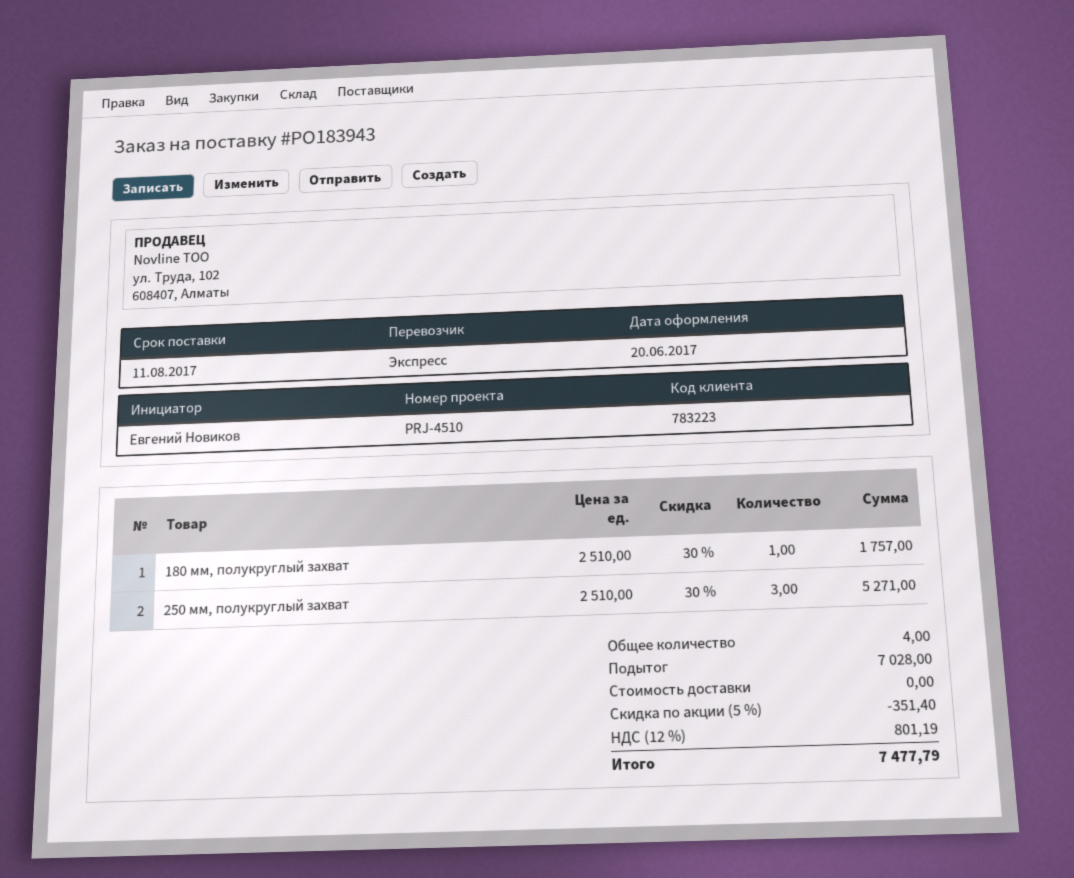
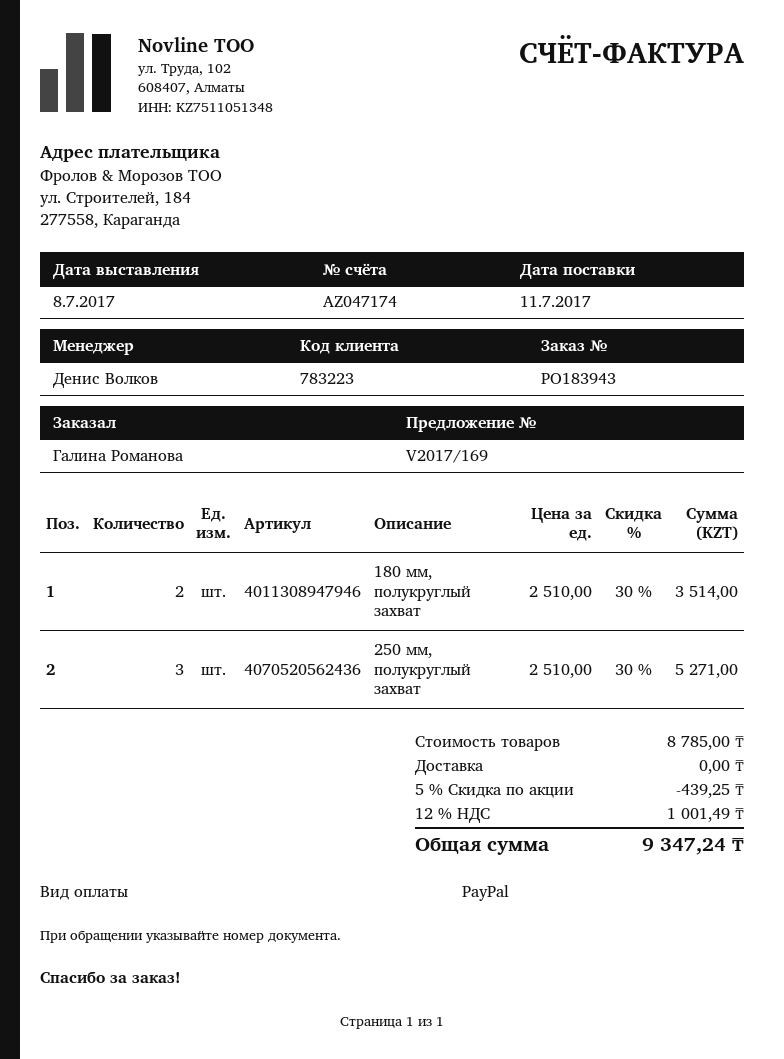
delivery date: 2017-08-11 -> 2017-07-11
ordered by: Евгений Новиков -> Галина Романова
180 мм, полукруглый захват: 1 x 2510.00 - 30% = 1757.00 -> 2 x 2510.00 - 30% = 3514.00
subtotal: 7028.00 -> 8785.00
discount: 5% = 351.40 -> 5% = 439.25
tax: 12% = 801.19 -> 12% = 1001.49
total: 7477.79 -> 9347.24

